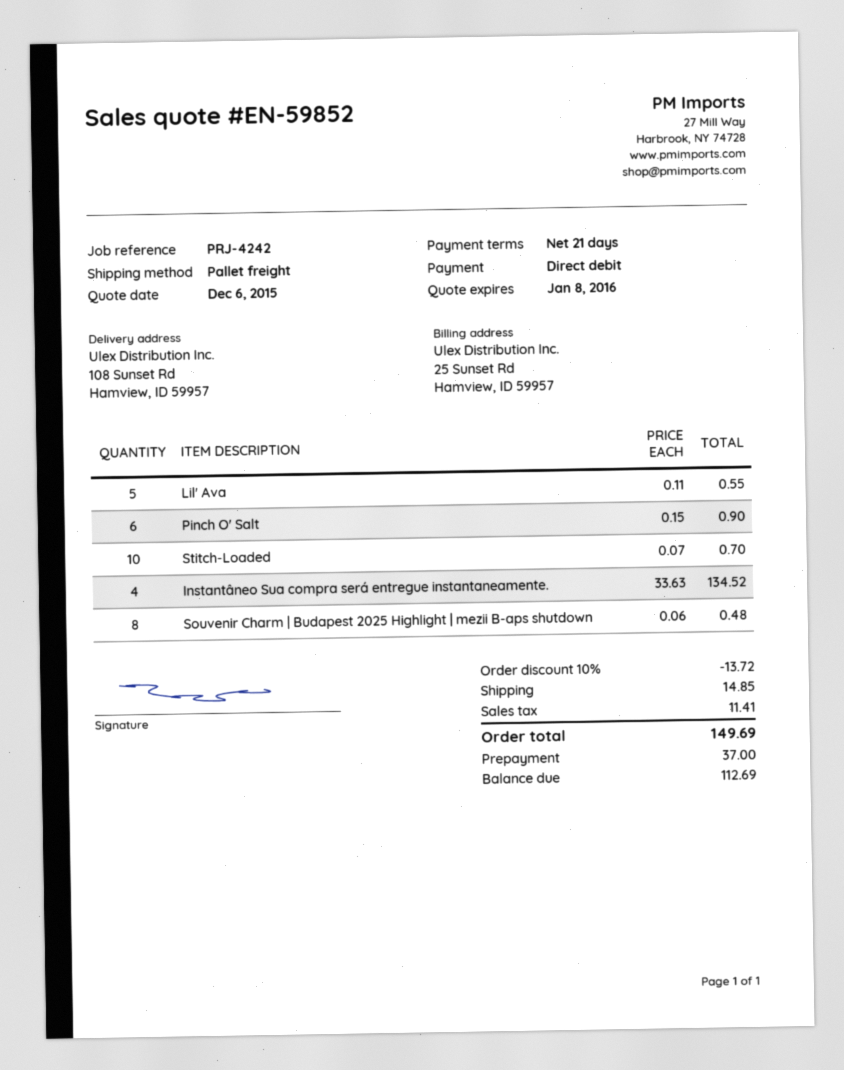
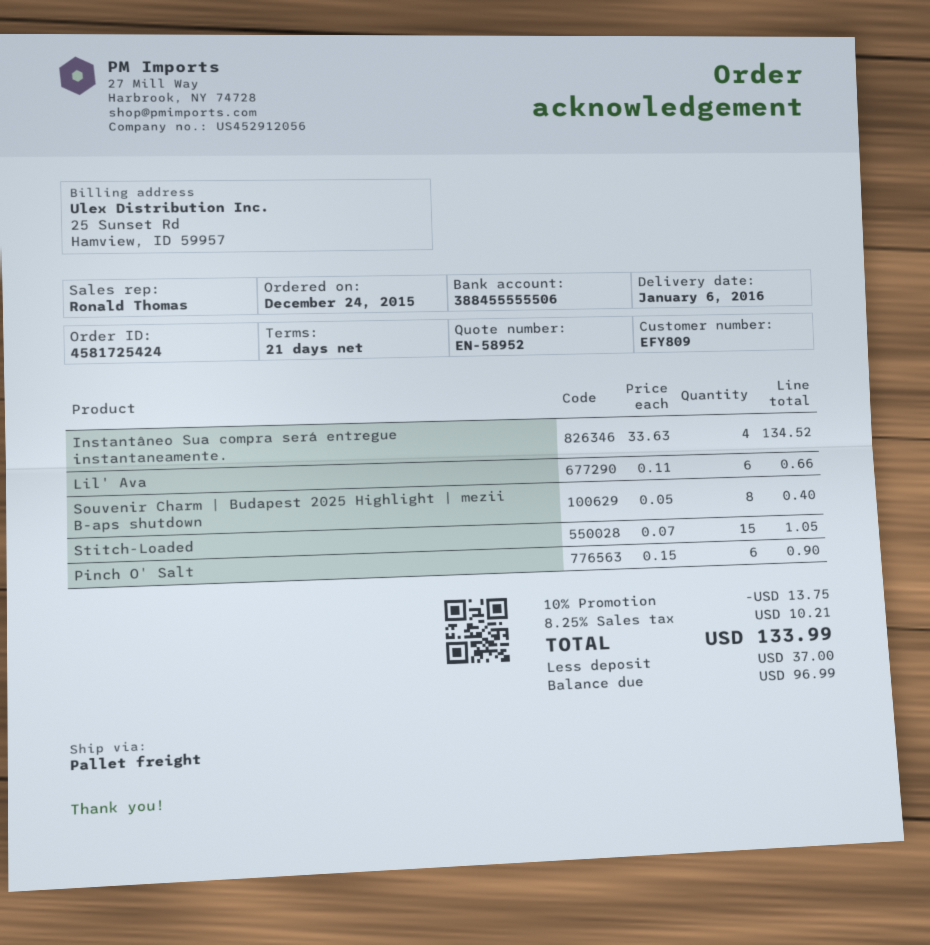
quote number: EN-59852 -> EN-58952
Lil' Ava: 5 x 0.11 = 0.55 -> 6 x 0.11 = 0.66
Stitch-Loaded: 10 x 0.07 = 0.70 -> 15 x 0.07 = 1.05
Souvenir Charm | Budapest 2025 Highlight | mezii B-aps shutdown: 8 x 0.06 = 0.48 -> 8 x 0.05 = 0.40
discount: 10% = 13.72 -> 10% = 13.75
shipping: 14.85 -> none
tax: 11.41 -> 10.21
total: 149.69 -> 133.99
balance: 112.69 -> 96.99

